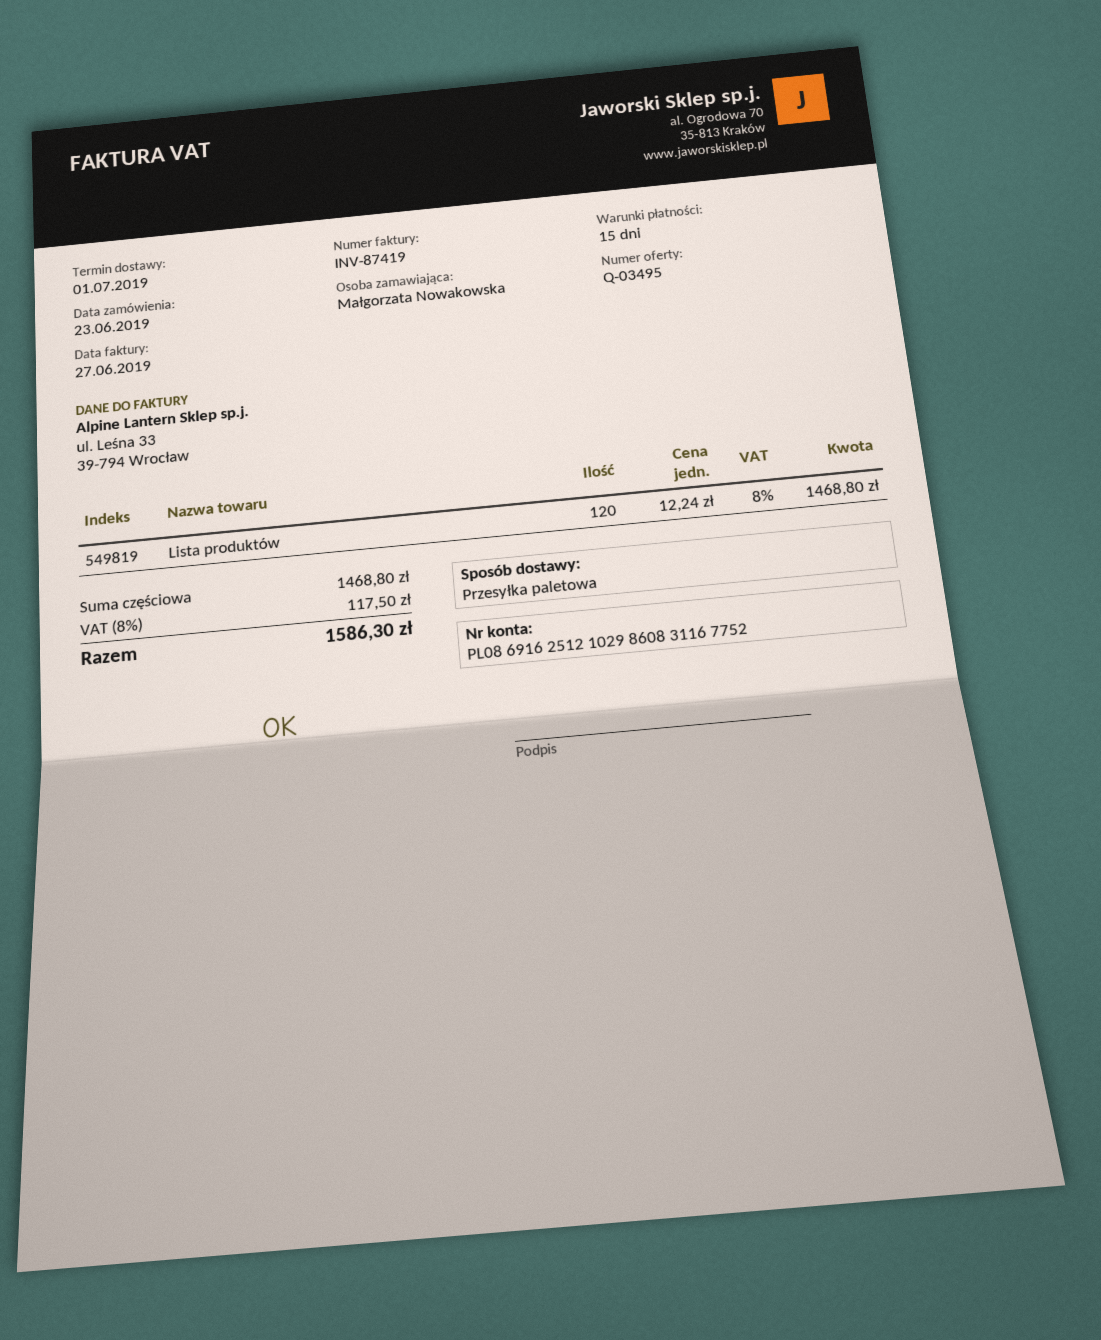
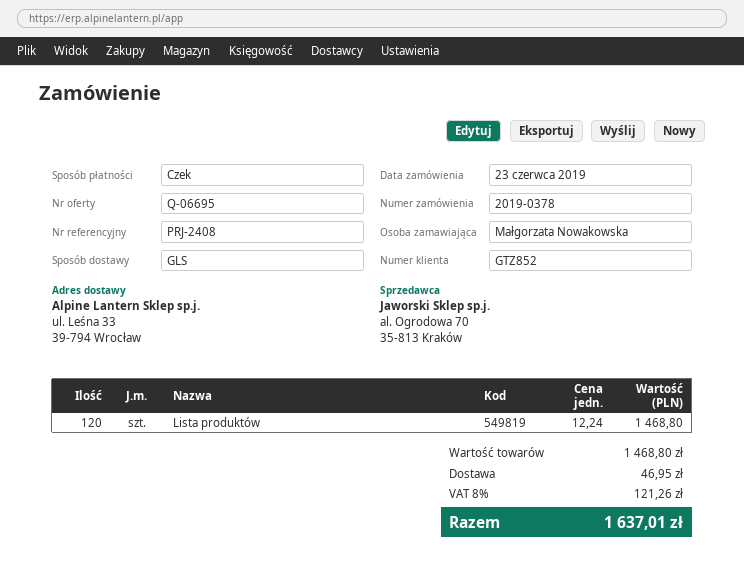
quote number: Q-03495 -> Q-06695
shipping method: pallet freight -> GLS
shipping: none -> 46.95
tax: 8% = 117.50 -> 8% = 121.26
total: 1586.30 -> 1637.01

